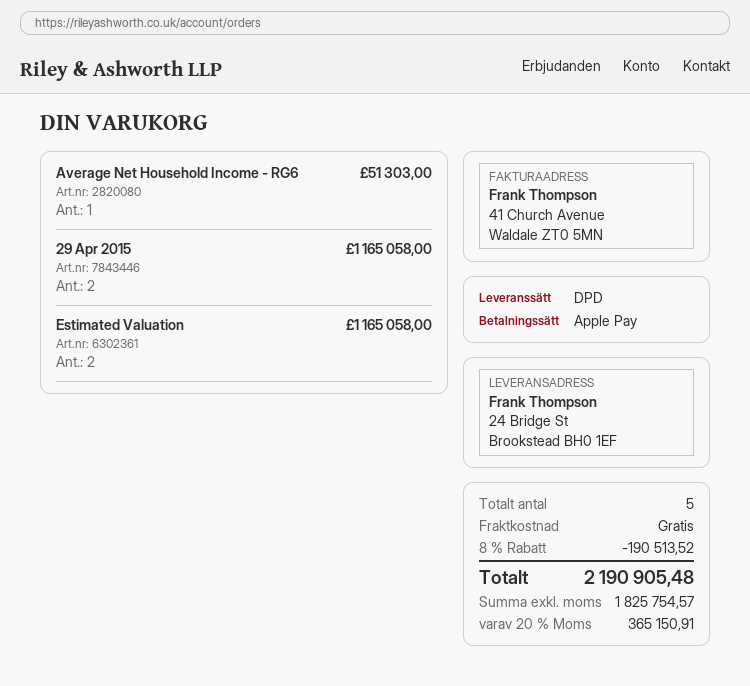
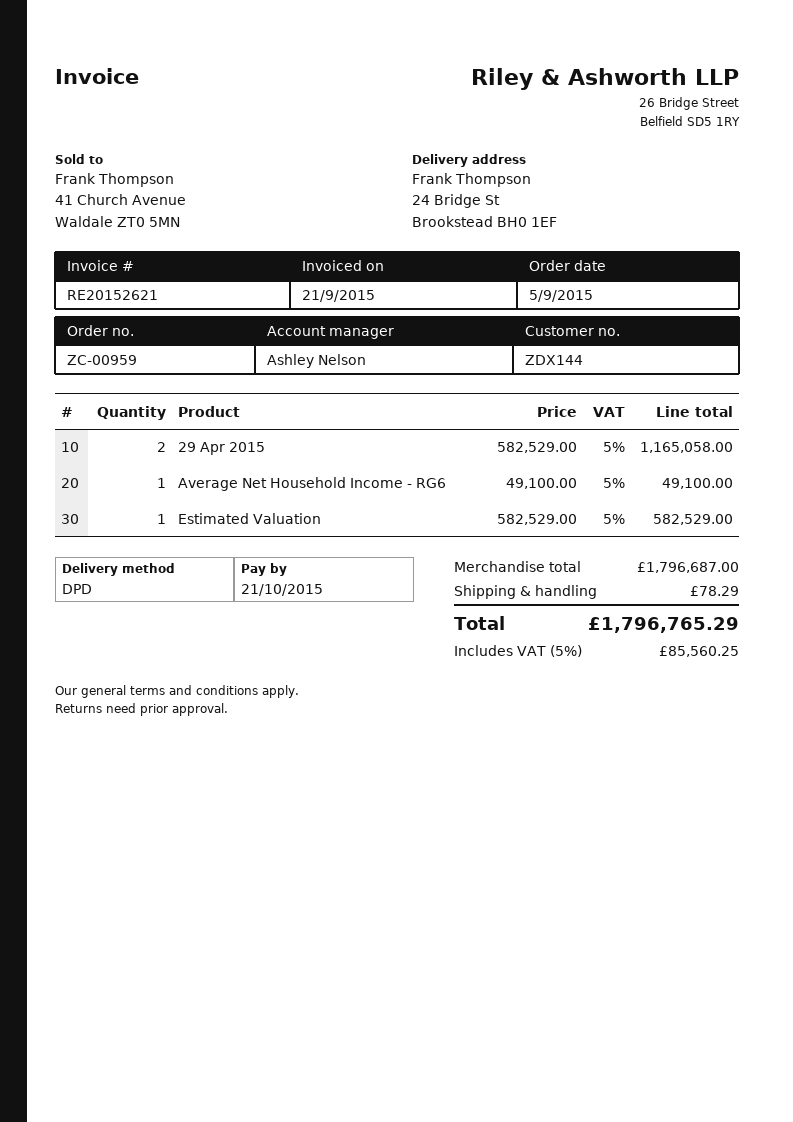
Average Net Household Income - RG6: 1 for 51303.00 -> 1 for 49100.00
Estimated Valuation: 2 for 1165058.00 -> 1 for 582529.00
discount: 8% = 190513.52 -> none
shipping: 0.00 -> 78.29
tax: 20% = 365150.91 -> 5% = 85560.25
total: 2190905.48 -> 1796765.29

